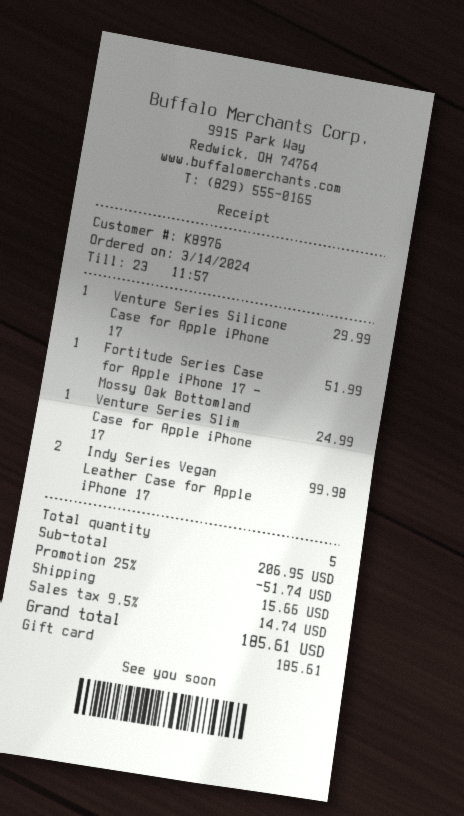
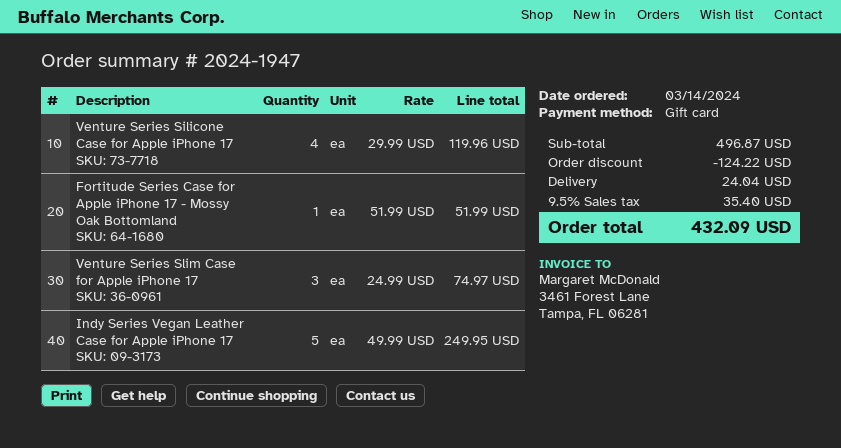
Venture Series Silicone Case for Apple iPhone 17: 1 for 29.99 -> 4 for 119.96
Venture Series Slim Case for Apple iPhone 17: 1 for 24.99 -> 3 for 74.97
Indy Series Vegan Leather Case for Apple iPhone 17: 2 for 99.98 -> 5 for 249.95
subtotal: 206.95 -> 496.87
discount: 51.74 -> 124.22
shipping: 15.66 -> 24.04
tax: 9.5% = 14.74 -> 9.5% = 35.40
total: 185.61 -> 432.09

